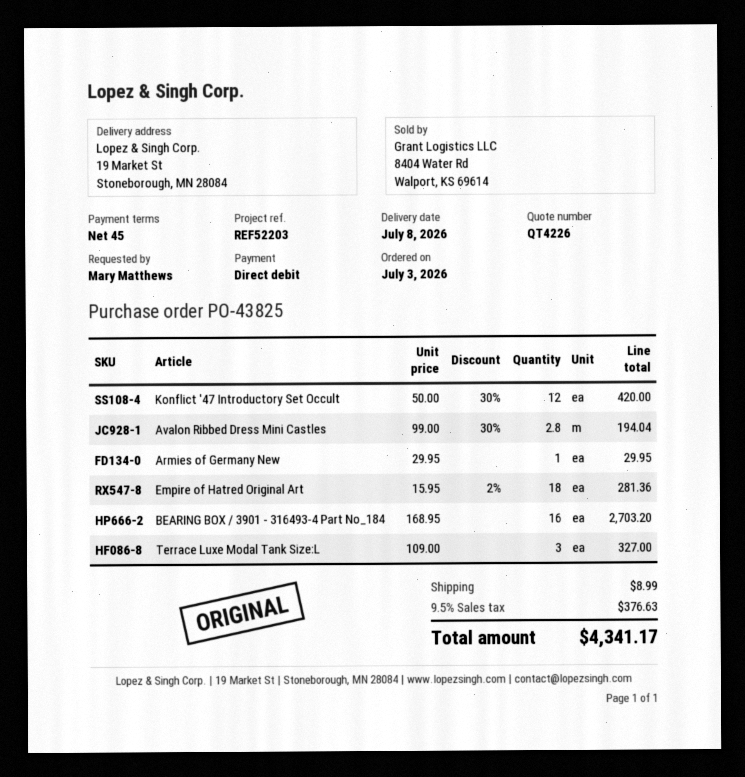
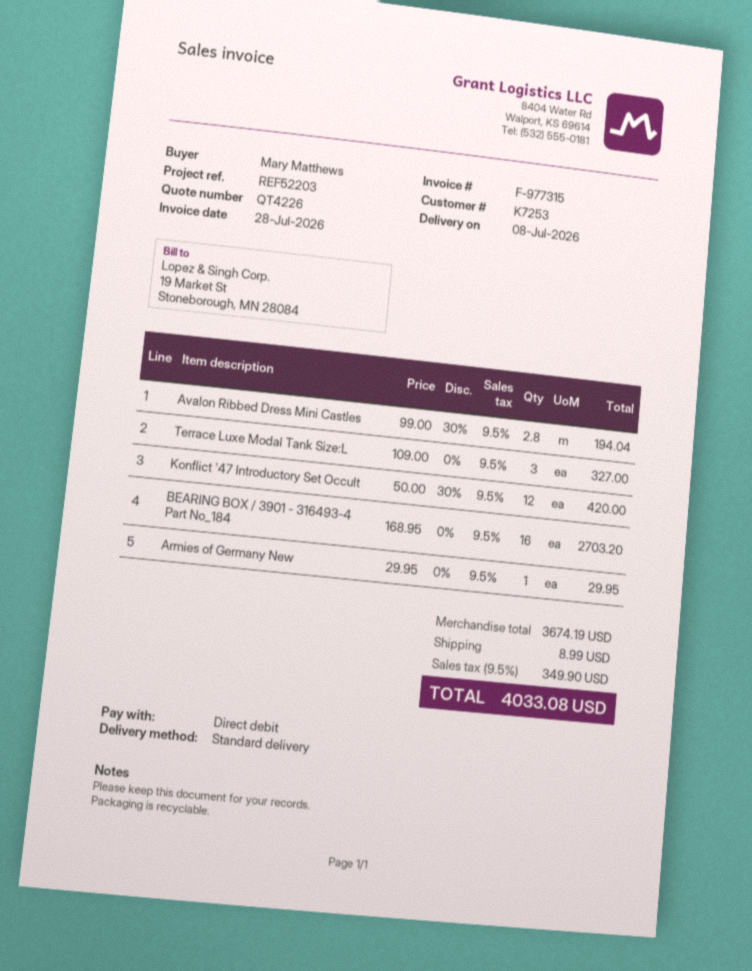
Empire of Hatred Original Art: 18 x 15.95 - 2% = 281.36 -> none
tax: 9.5% = 376.63 -> 9.5% = 349.90
total: 4341.17 -> 4033.08

